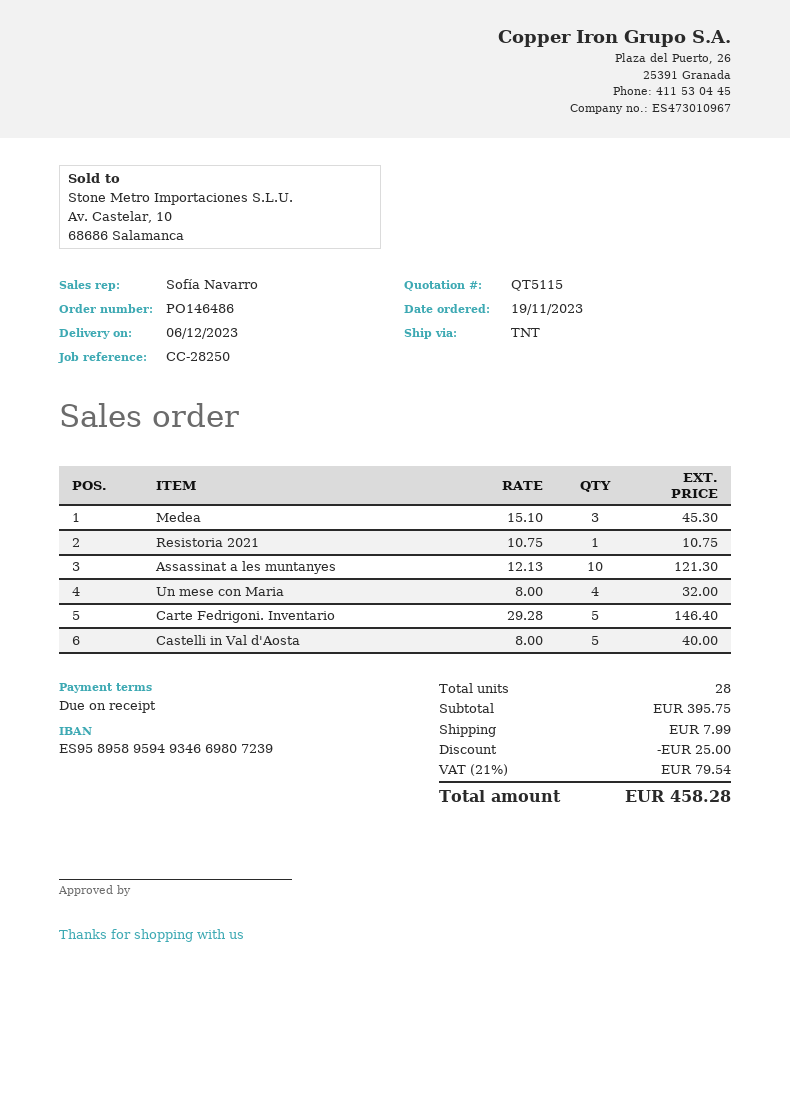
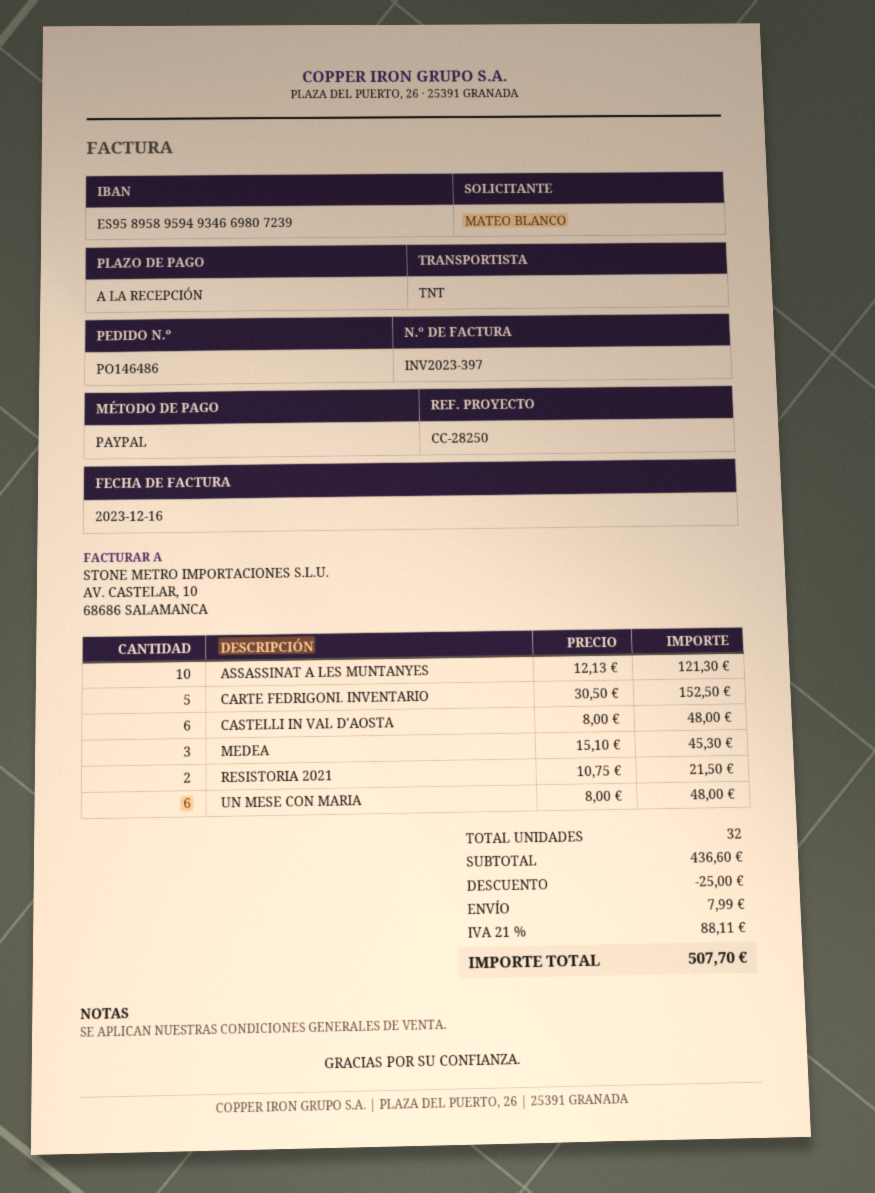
Resistoria 2021: 1 x 10.75 = 10.75 -> 2 x 10.75 = 21.50
Un mese con Maria: 4 x 8.00 = 32.00 -> 6 x 8.00 = 48.00
Carte Fedrigoni. Inventario: 5 x 29.28 = 146.40 -> 5 x 30.50 = 152.50
Castelli in Val d'Aosta: 5 x 8.00 = 40.00 -> 6 x 8.00 = 48.00
total quantity: 28 -> 32
subtotal: 395.75 -> 436.60
tax: 21% = 79.54 -> 21% = 88.11
total: 458.28 -> 507.70

